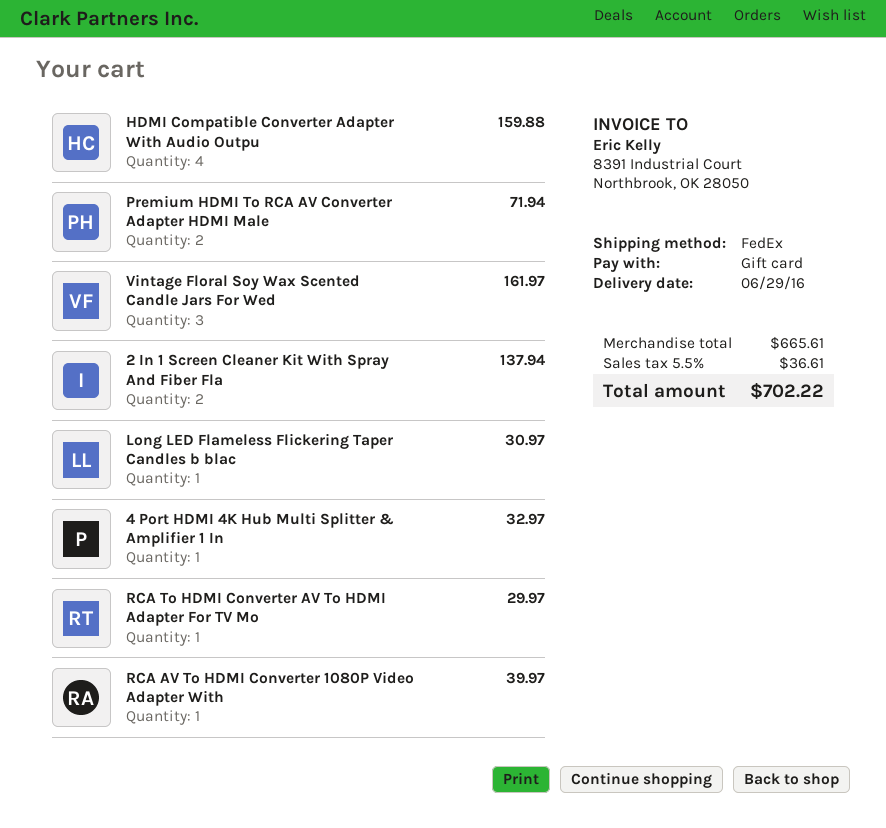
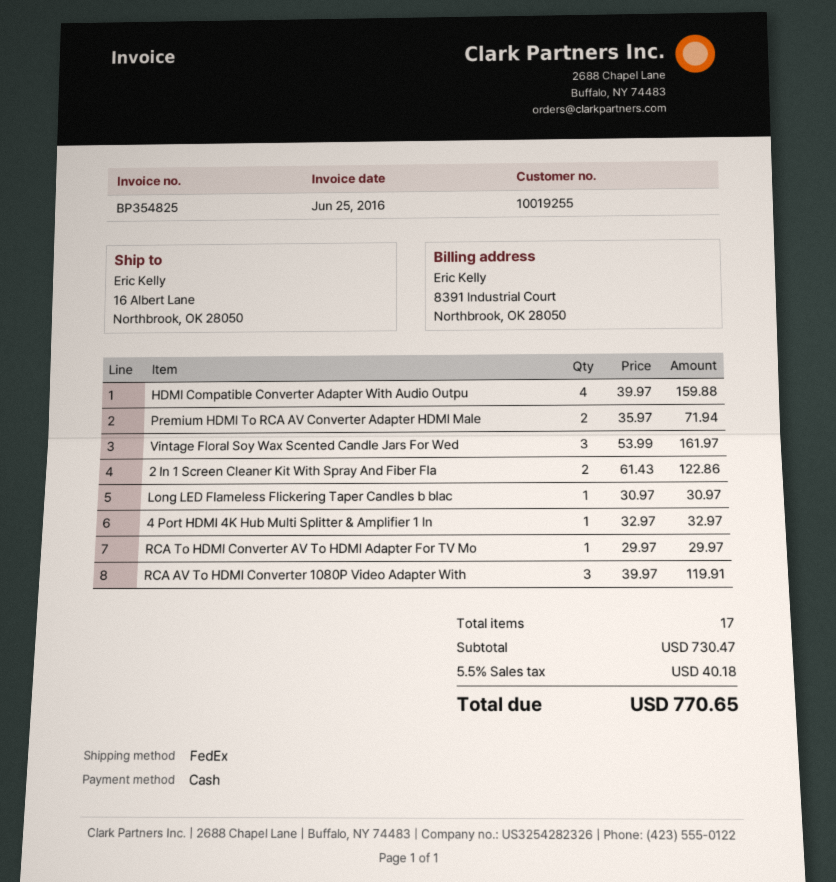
payment method: gift card -> cash
2 In 1 Screen Cleaner Kit With Spray And Fiber Fla: 2 for 137.94 -> 2 for 122.86
RCA AV To HDMI Converter 1080P Video Adapter With: 1 for 39.97 -> 3 for 119.91
subtotal: 665.61 -> 730.47
tax: 5.5% = 36.61 -> 5.5% = 40.18
total: 702.22 -> 770.65

